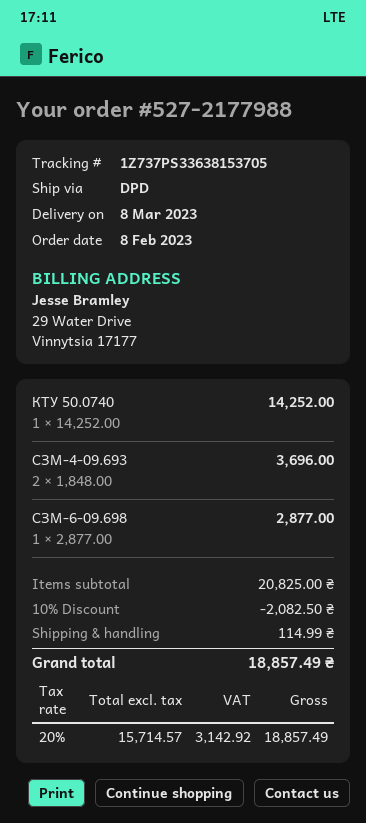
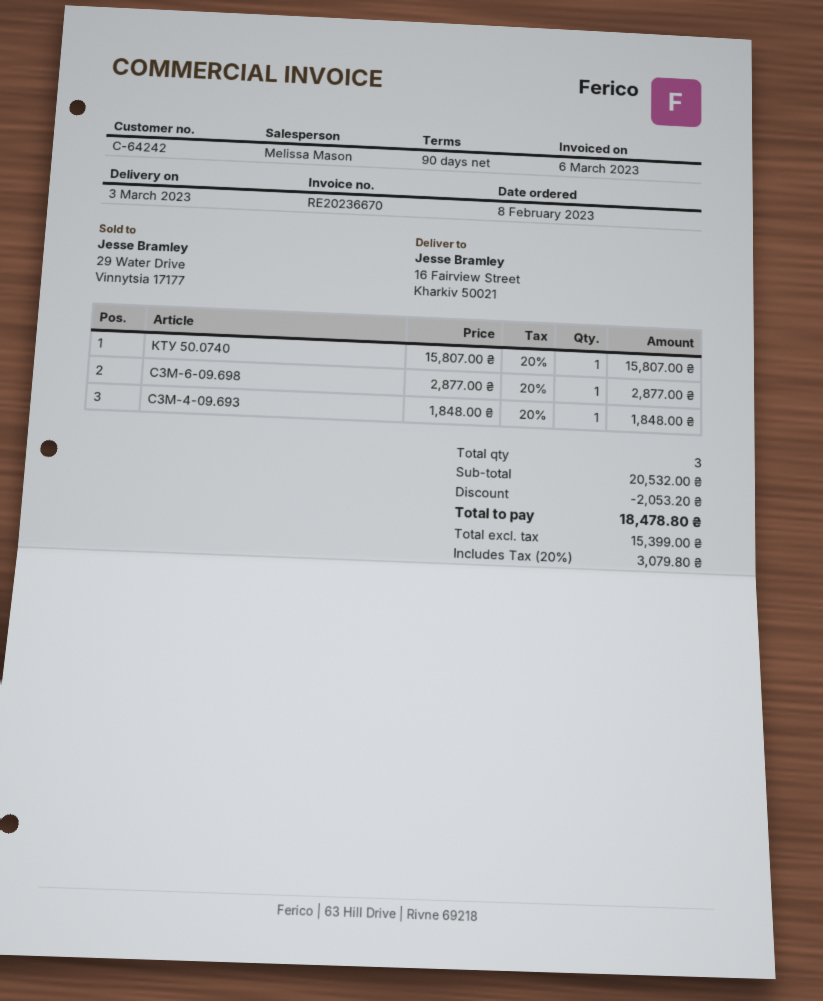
delivery date: 2023-03-08 -> 2023-03-03
КТУ 50.0740: 1 x 14252.00 = 14252.00 -> 1 x 15807.00 = 15807.00
СЗМ-4-09.693: 2 x 1848.00 = 3696.00 -> 1 x 1848.00 = 1848.00
subtotal: 20825.00 -> 20532.00
discount: 2082.50 -> 2053.20
shipping: 114.99 -> none
net: 15714.57 -> 15399.00
tax: 20% = 3142.92 -> 20% = 3079.80
total: 18857.49 -> 18478.80

